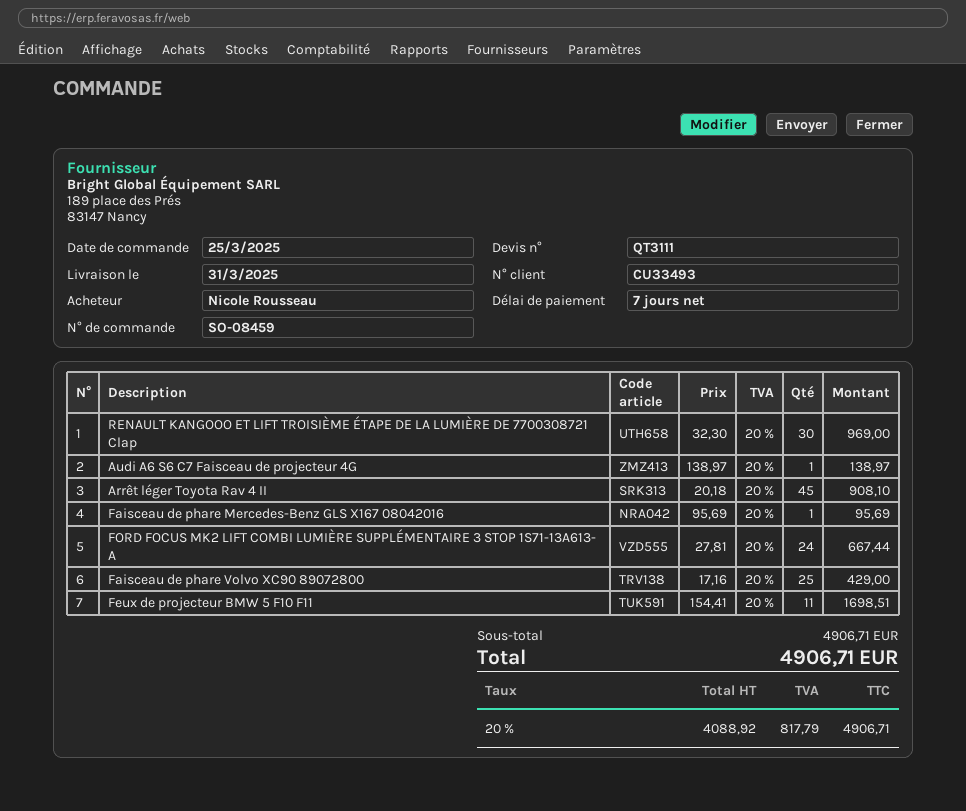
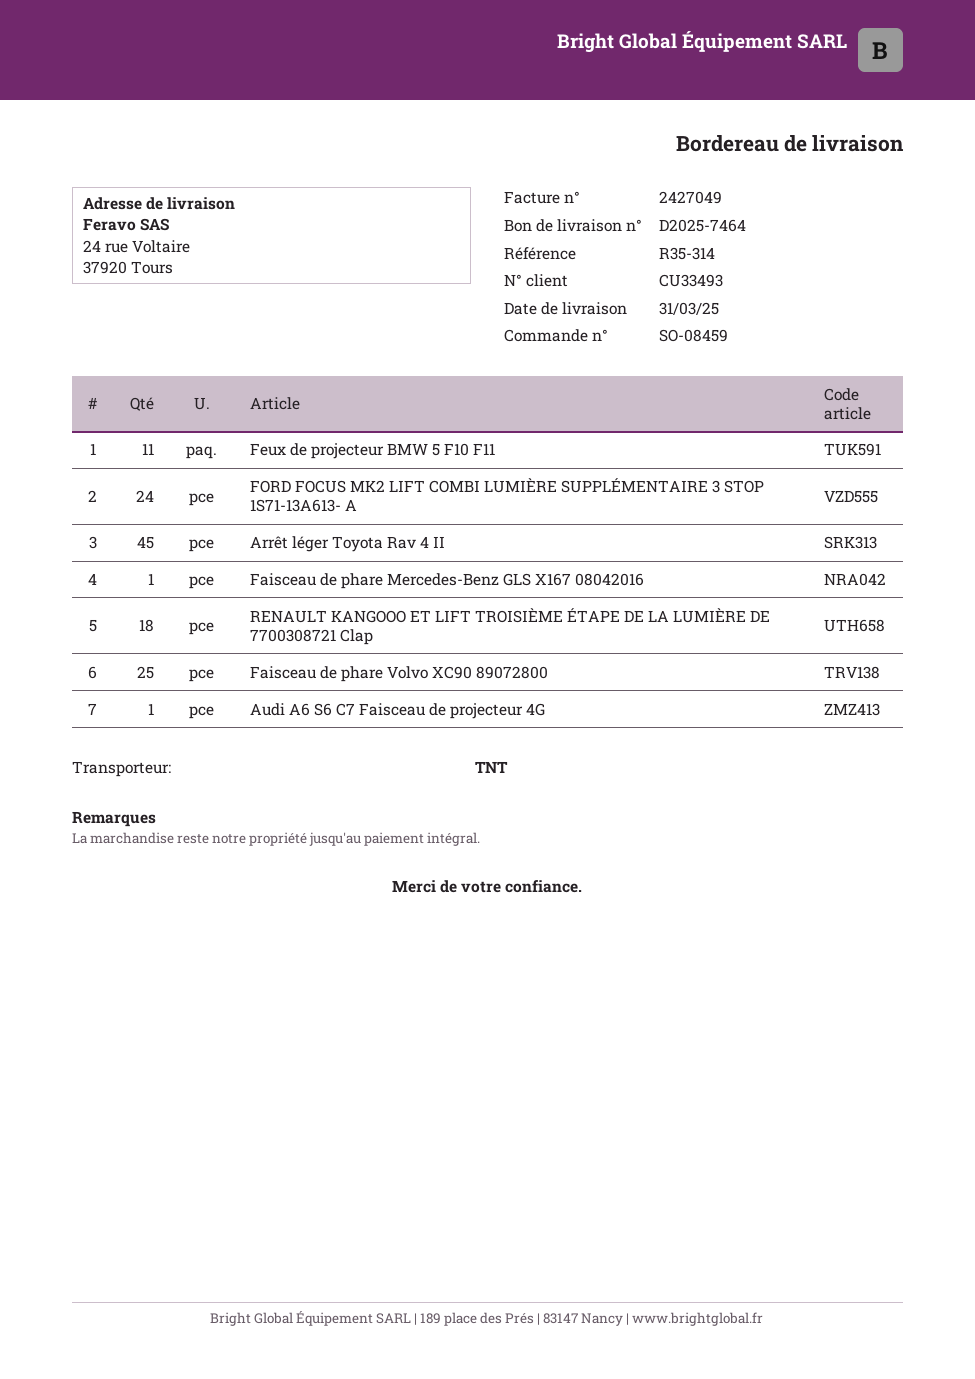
RENAULT KANGOOO ET LIFT TROISIÈME ÉTAPE DE LA LUMIÈRE DE 7700308721 Clap: 30 -> 18

